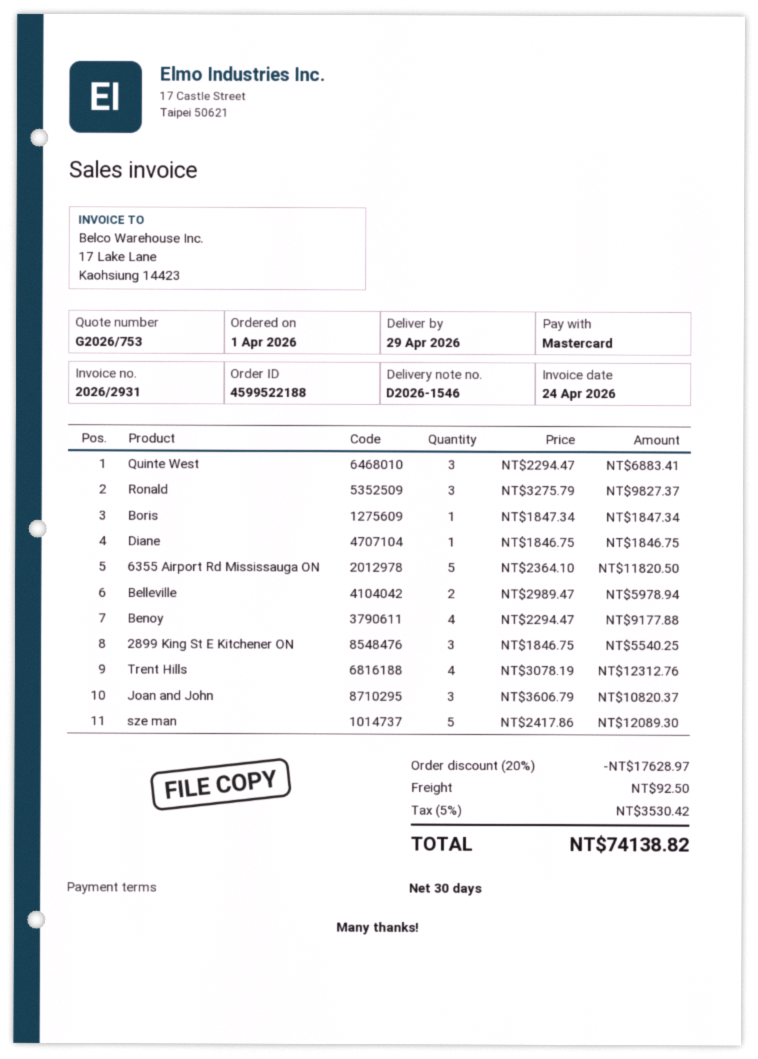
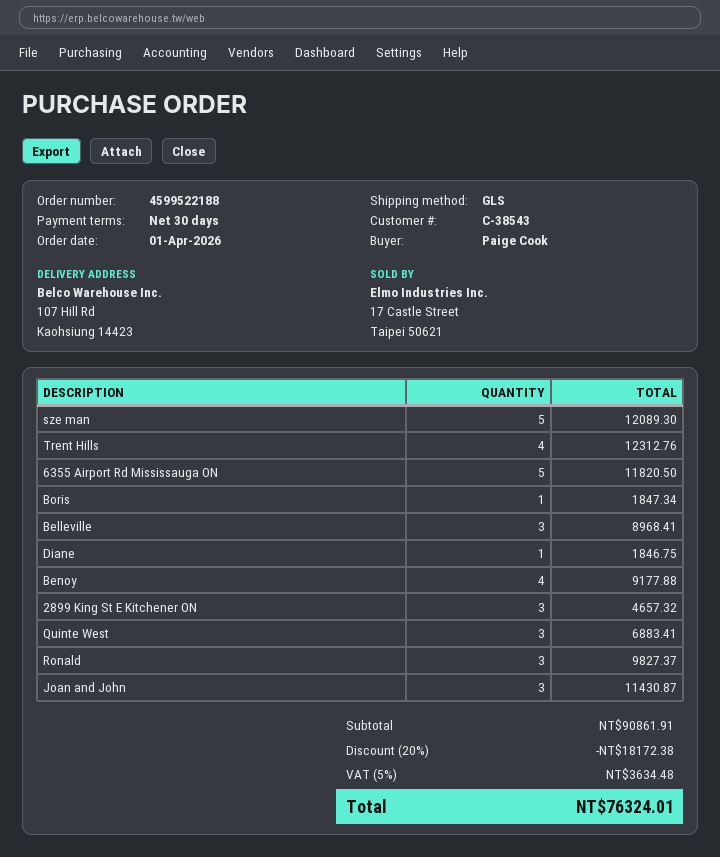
Belleville: 2 for 5978.94 -> 3 for 8968.41
2899 King St E Kitchener ON: 3 for 5540.25 -> 3 for 4657.32
Joan and John: 3 for 10820.37 -> 3 for 11430.87
discount: 20% = 17628.97 -> 20% = 18172.38
shipping: 92.50 -> none
tax: 5% = 3530.42 -> 5% = 3634.48
total: 74138.82 -> 76324.01

